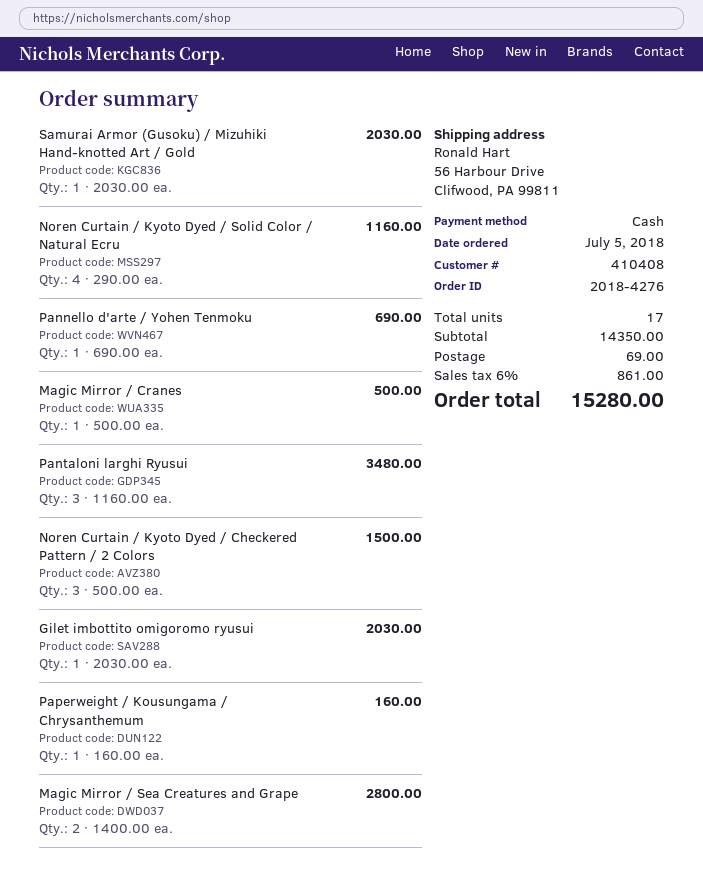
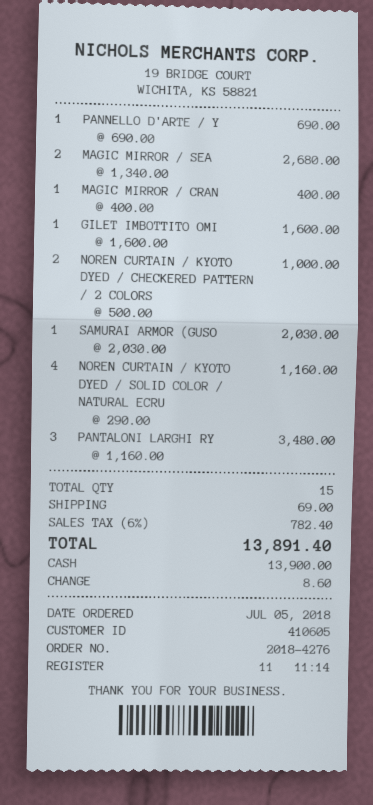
customer number: 410408 -> 410605
Magic Mirror / Cranes: 1 x 500.00 = 500.00 -> 1 x 400.00 = 400.00
Noren Curtain / Kyoto Dyed / Checkered Pattern / 2 Colors: 3 x 500.00 = 1500.00 -> 2 x 500.00 = 1000.00
Gilet imbottito omigoromo ryusui: 1 x 2030.00 = 2030.00 -> 1 x 1600.00 = 1600.00
Paperweight / Kousungama / Chrysanthemum: 1 x 160.00 = 160.00 -> none
Magic Mirror / Sea Creatures and Grape: 2 x 1400.00 = 2800.00 -> 2 x 1340.00 = 2680.00
total quantity: 17 -> 15
tax: 6% = 861.00 -> 6% = 782.40
total: 15280.00 -> 13891.40

